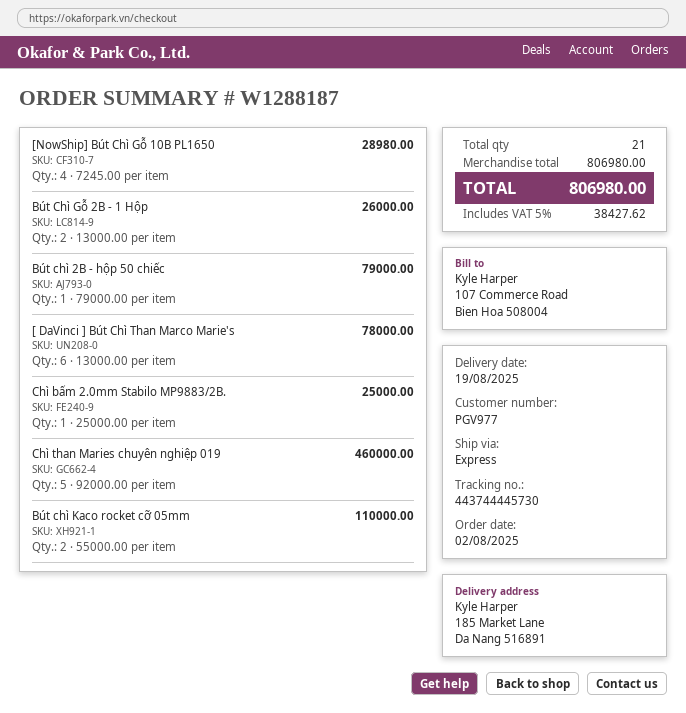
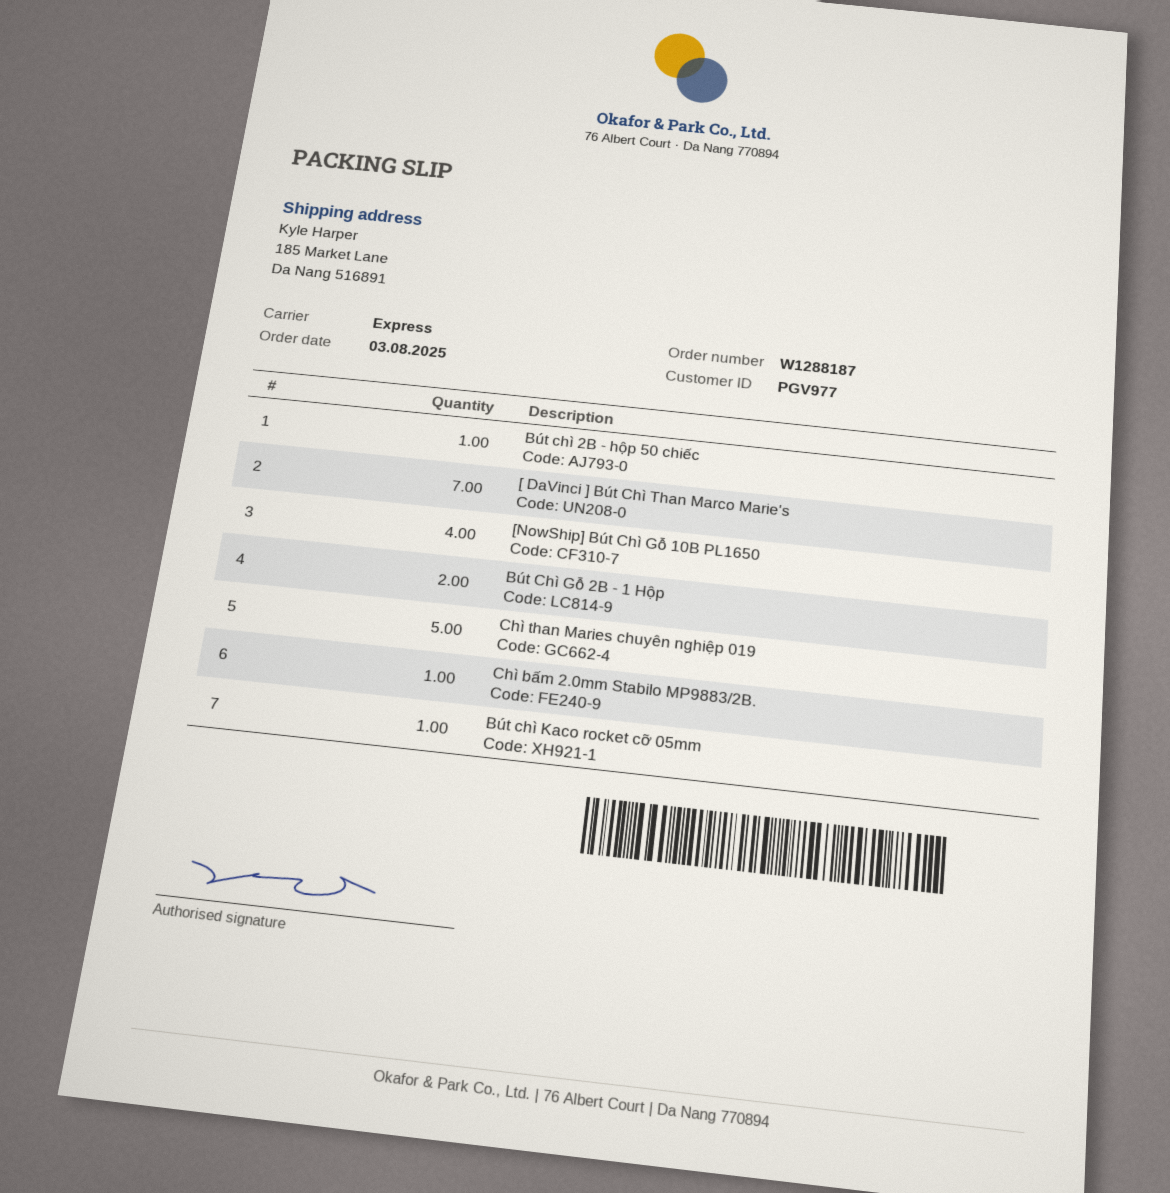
order date: 2025-08-02 -> 2025-08-03
[ DaVinci ] Bút Chì Than Marco Marie's: 6 -> 7
Bút chì Kaco rocket cỡ 05mm: 2 -> 1

